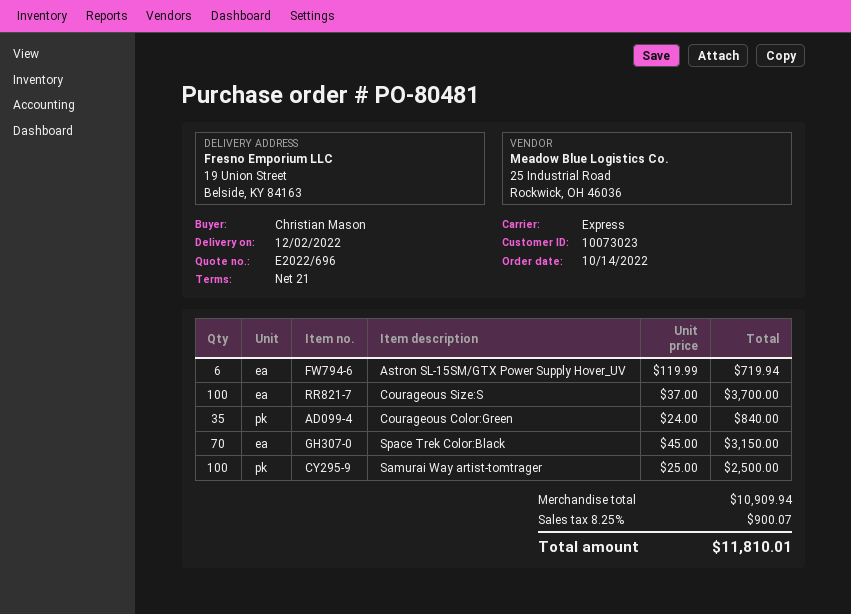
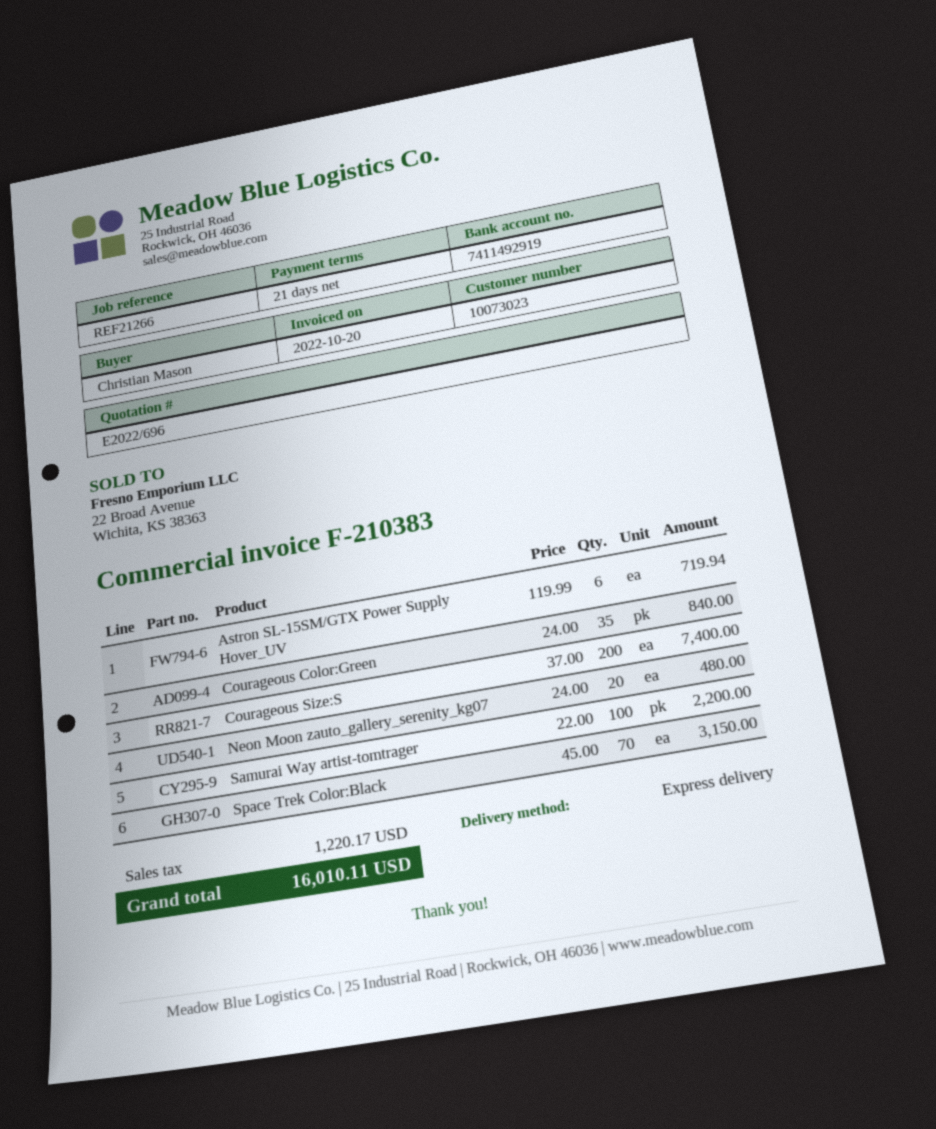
Courageous Size:S: 100 x 37.00 = 3700.00 -> 200 x 37.00 = 7400.00
Samurai Way artist-tomtrager: 100 x 25.00 = 2500.00 -> 100 x 22.00 = 2200.00
Neon Moon zauto_gallery_serenity_kg07: none -> 20 x 24.00 = 480.00
tax: 900.07 -> 1220.17
total: 11810.01 -> 16010.11

